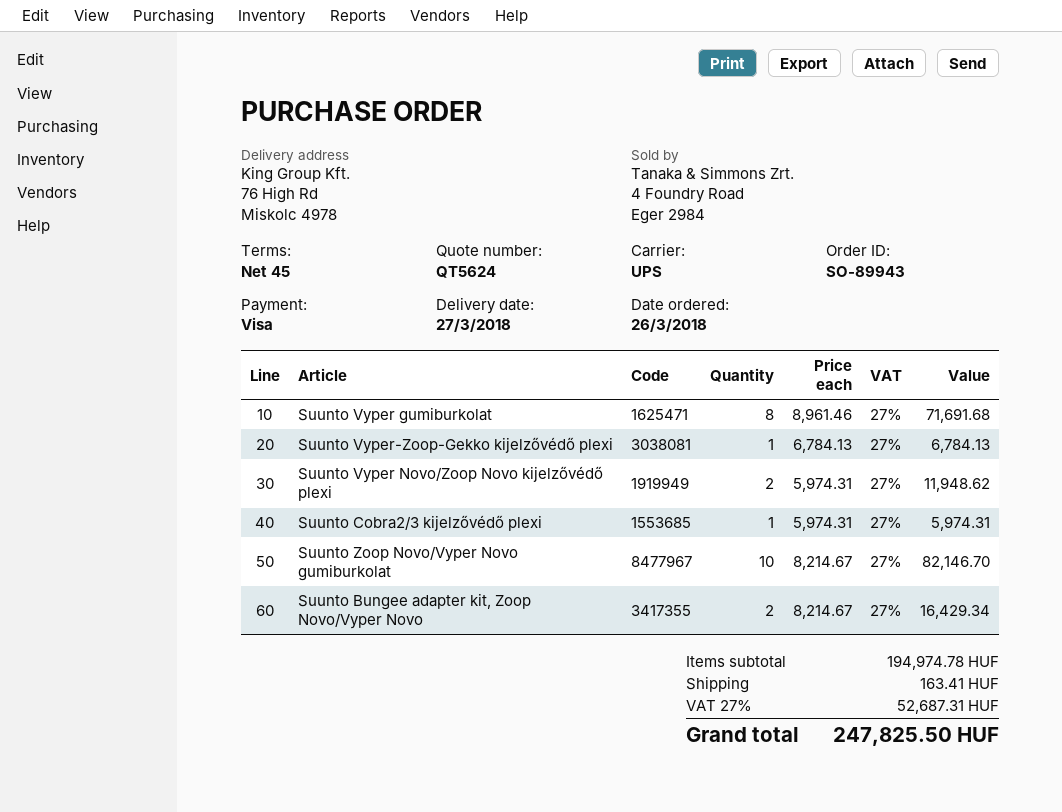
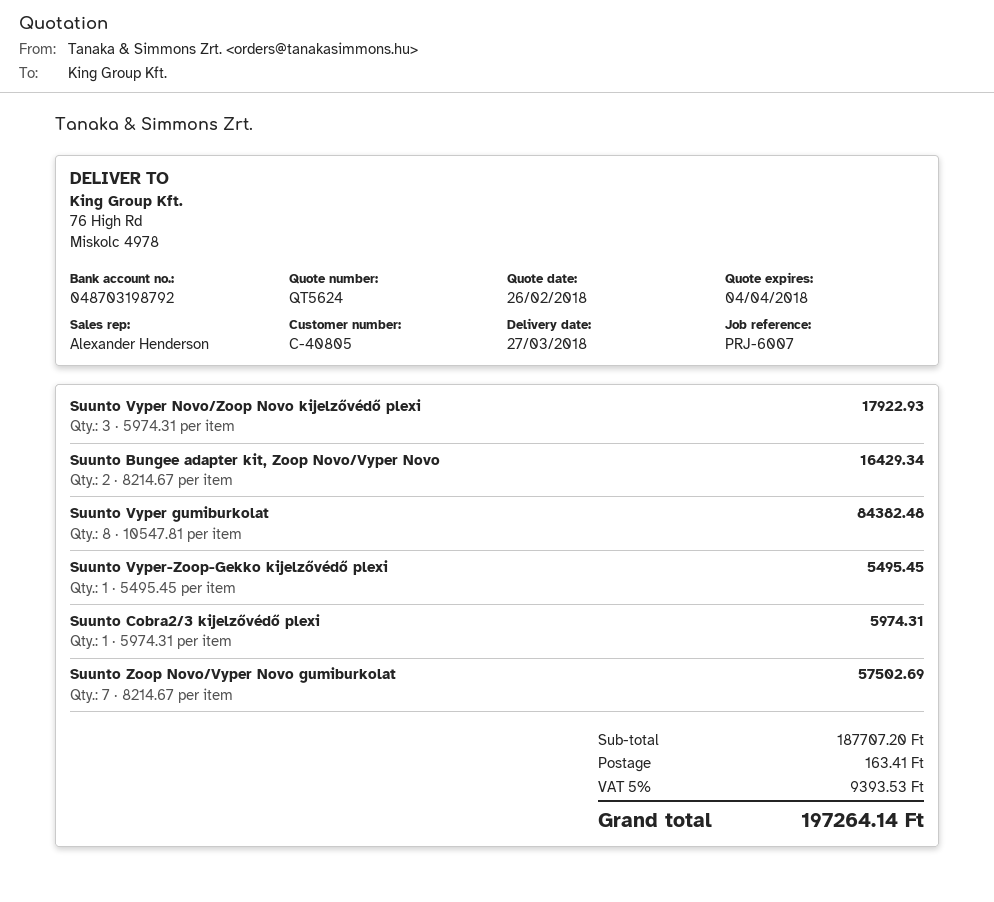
Suunto Vyper gumiburkolat: 8 x 8961.46 = 71691.68 -> 8 x 10547.81 = 84382.48
Suunto Vyper-Zoop-Gekko kijelzővédő plexi: 1 x 6784.13 = 6784.13 -> 1 x 5495.45 = 5495.45
Suunto Vyper Novo/Zoop Novo kijelzővédő plexi: 2 x 5974.31 = 11948.62 -> 3 x 5974.31 = 17922.93
Suunto Zoop Novo/Vyper Novo gumiburkolat: 10 x 8214.67 = 82146.70 -> 7 x 8214.67 = 57502.69
subtotal: 194974.78 -> 187707.20
tax: 27% = 52687.31 -> 5% = 9393.53
total: 247825.50 -> 197264.14

